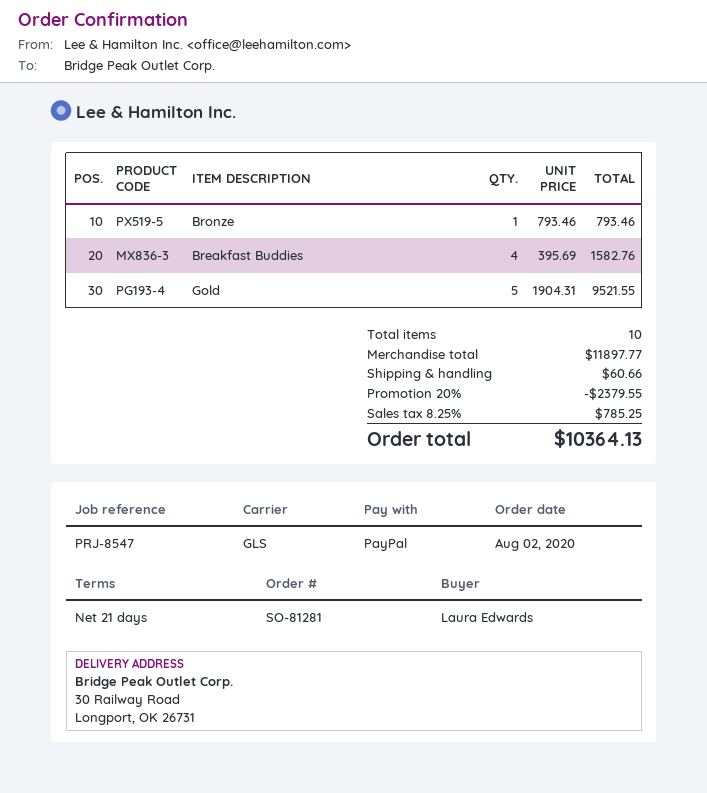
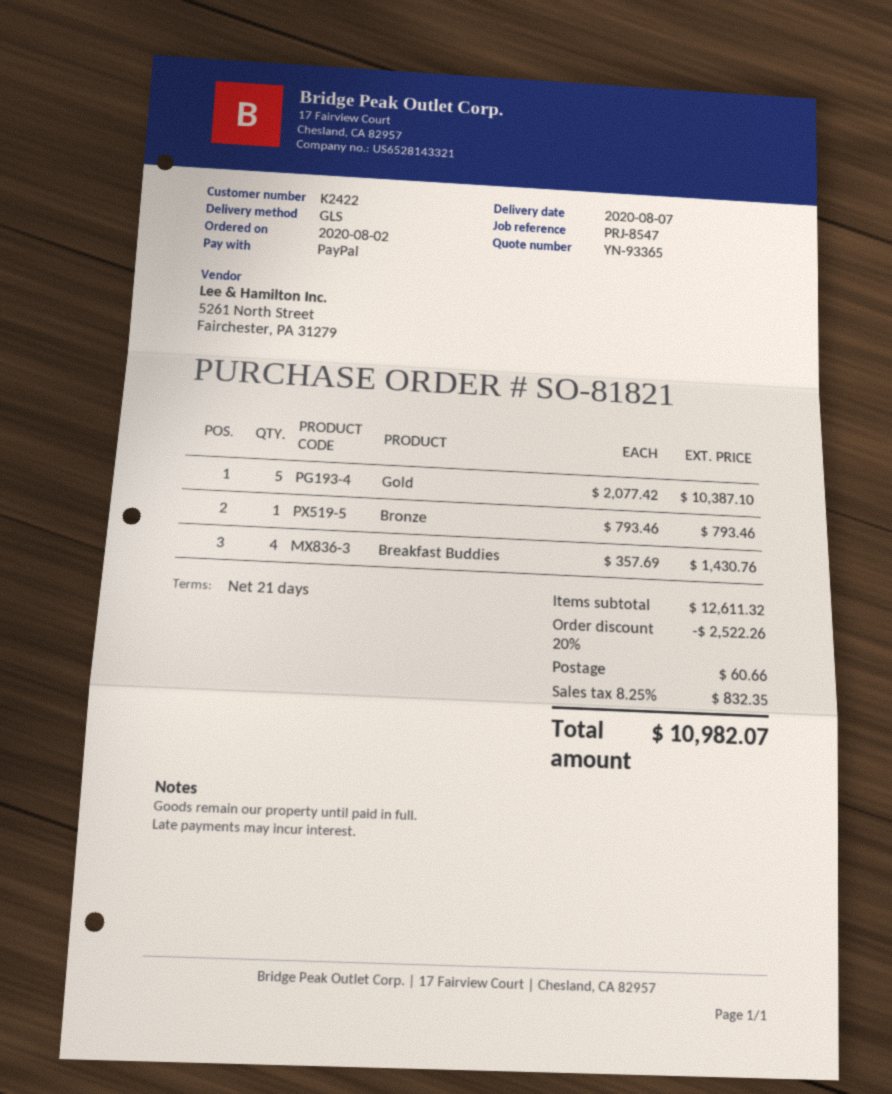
order number: SO-81281 -> SO-81821
Breakfast Buddies: 4 x 395.69 = 1582.76 -> 4 x 357.69 = 1430.76
Gold: 5 x 1904.31 = 9521.55 -> 5 x 2077.42 = 10387.10
subtotal: 11897.77 -> 12611.32
discount: 20% = 2379.55 -> 20% = 2522.26
tax: 8.25% = 785.25 -> 8.25% = 832.35
total: 10364.13 -> 10982.07

